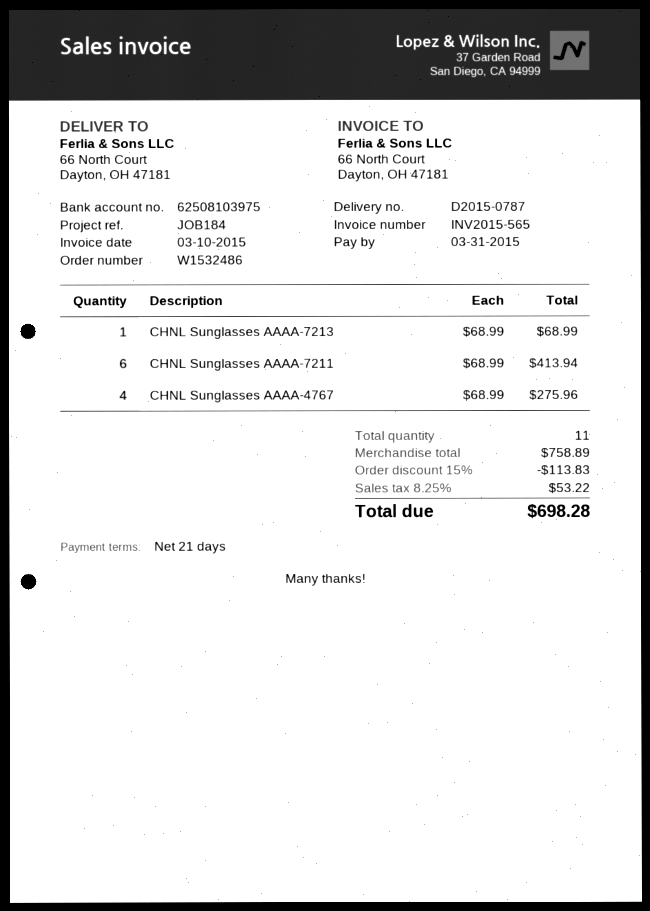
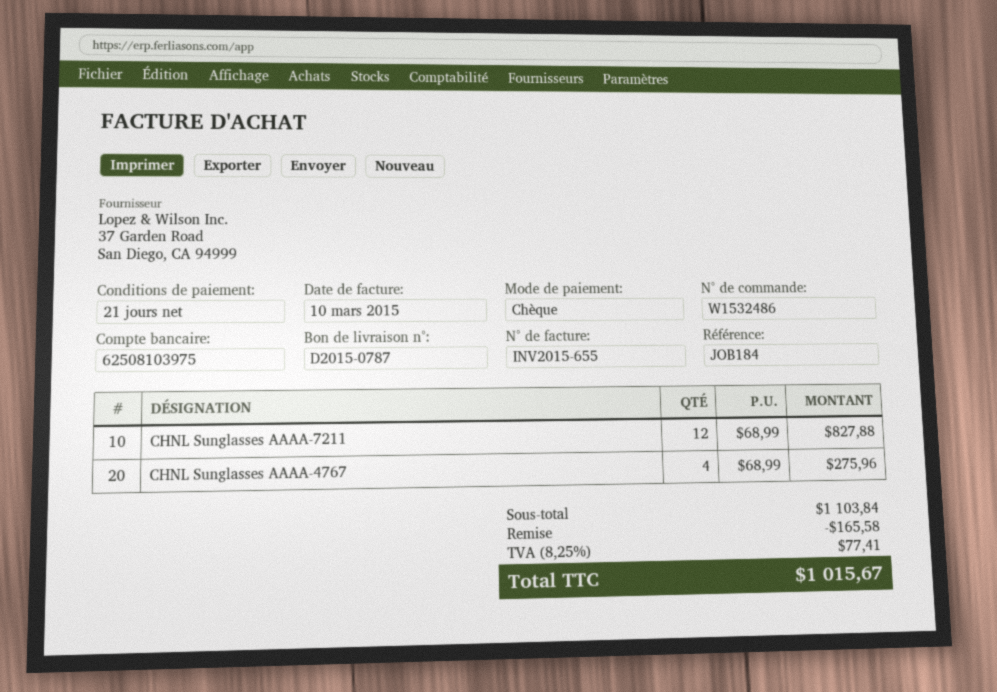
invoice number: INV2015-565 -> INV2015-655
CHNL Sunglasses AAAA-7213: 1 x 68.99 = 68.99 -> none
CHNL Sunglasses AAAA-7211: 6 x 68.99 = 413.94 -> 12 x 68.99 = 827.88
subtotal: 758.89 -> 1103.84
discount: 113.83 -> 165.58
tax: 8.25% = 53.22 -> 8.25% = 77.41
total: 698.28 -> 1015.67

